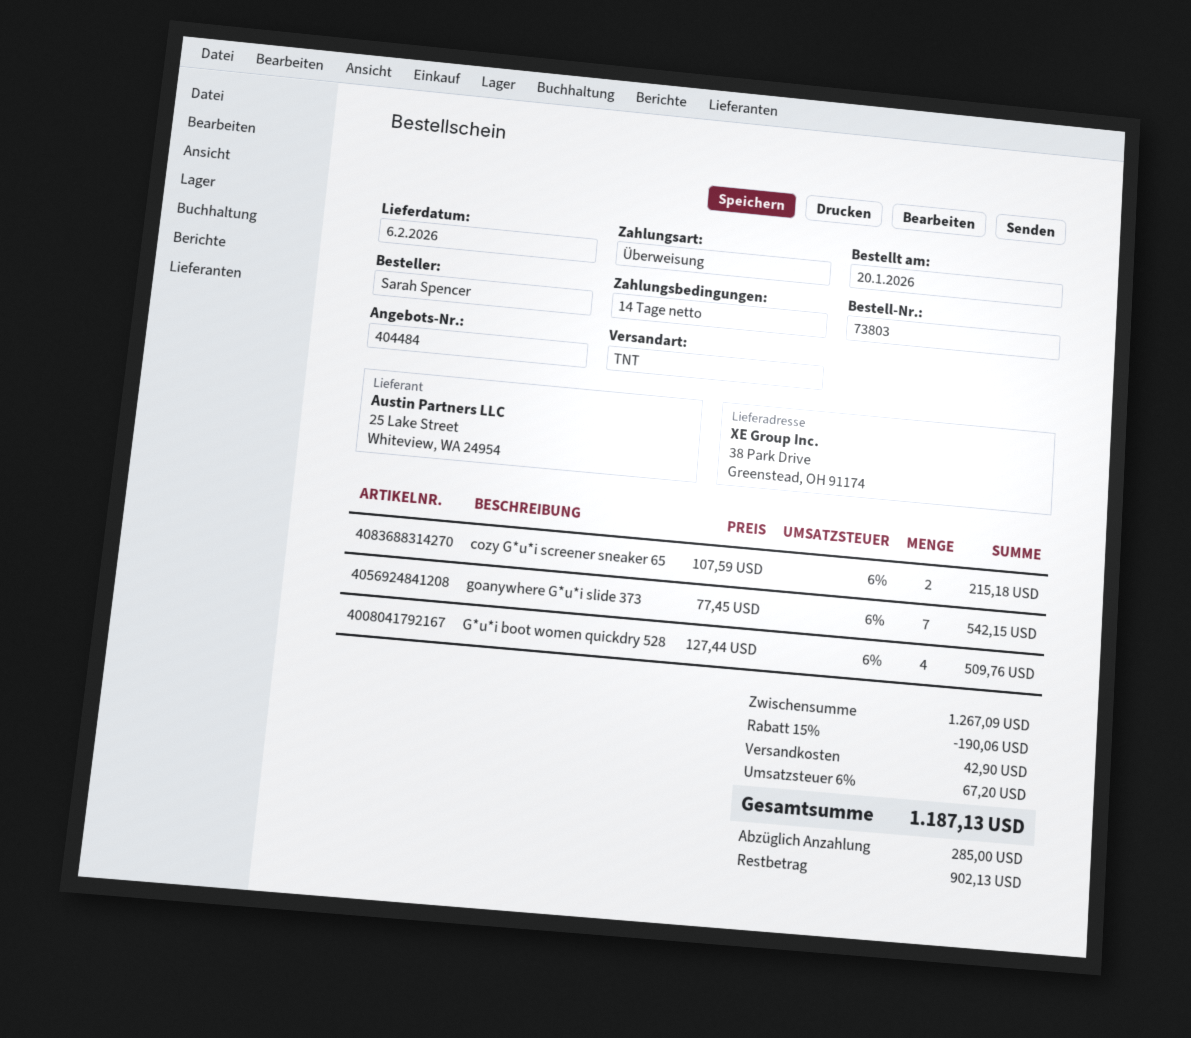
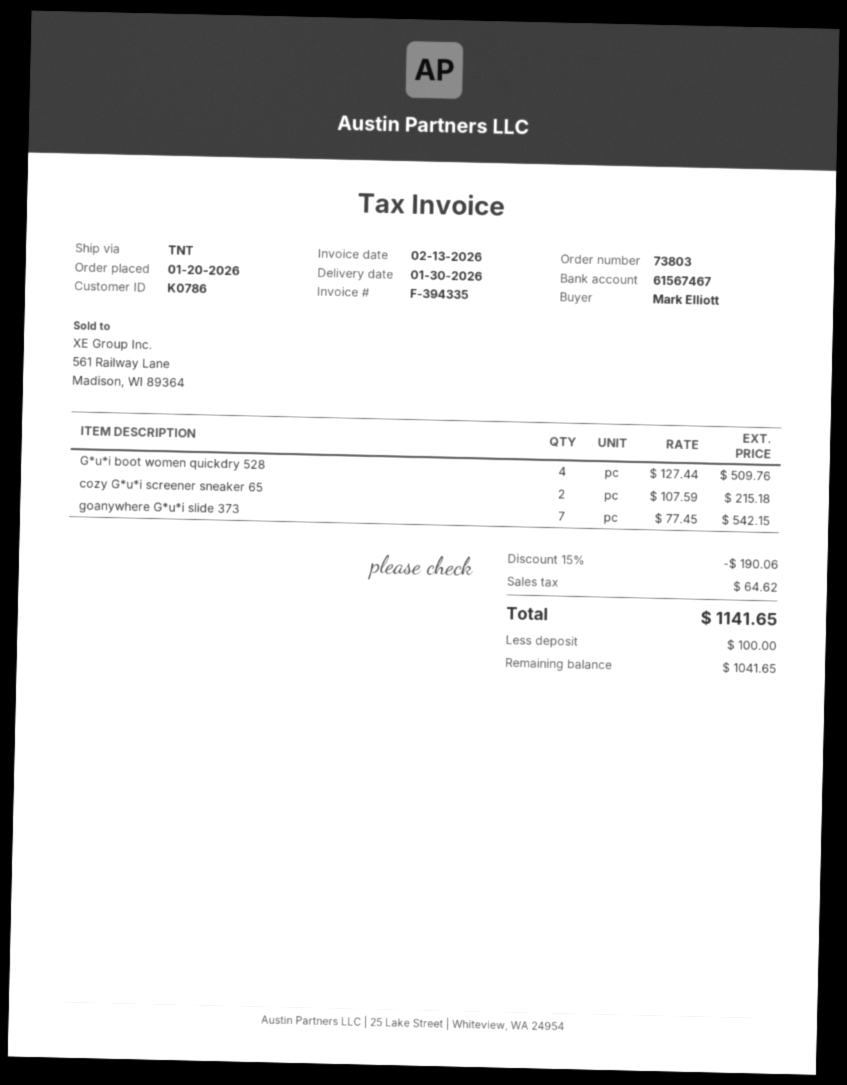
delivery date: 2026-02-06 -> 2026-01-30
ordered by: Sarah Spencer -> Mark Elliott
shipping: 42.90 -> none
tax: 67.20 -> 64.62
total: 1187.13 -> 1141.65
deposit: 285.00 -> 100.00
balance: 902.13 -> 1041.65

